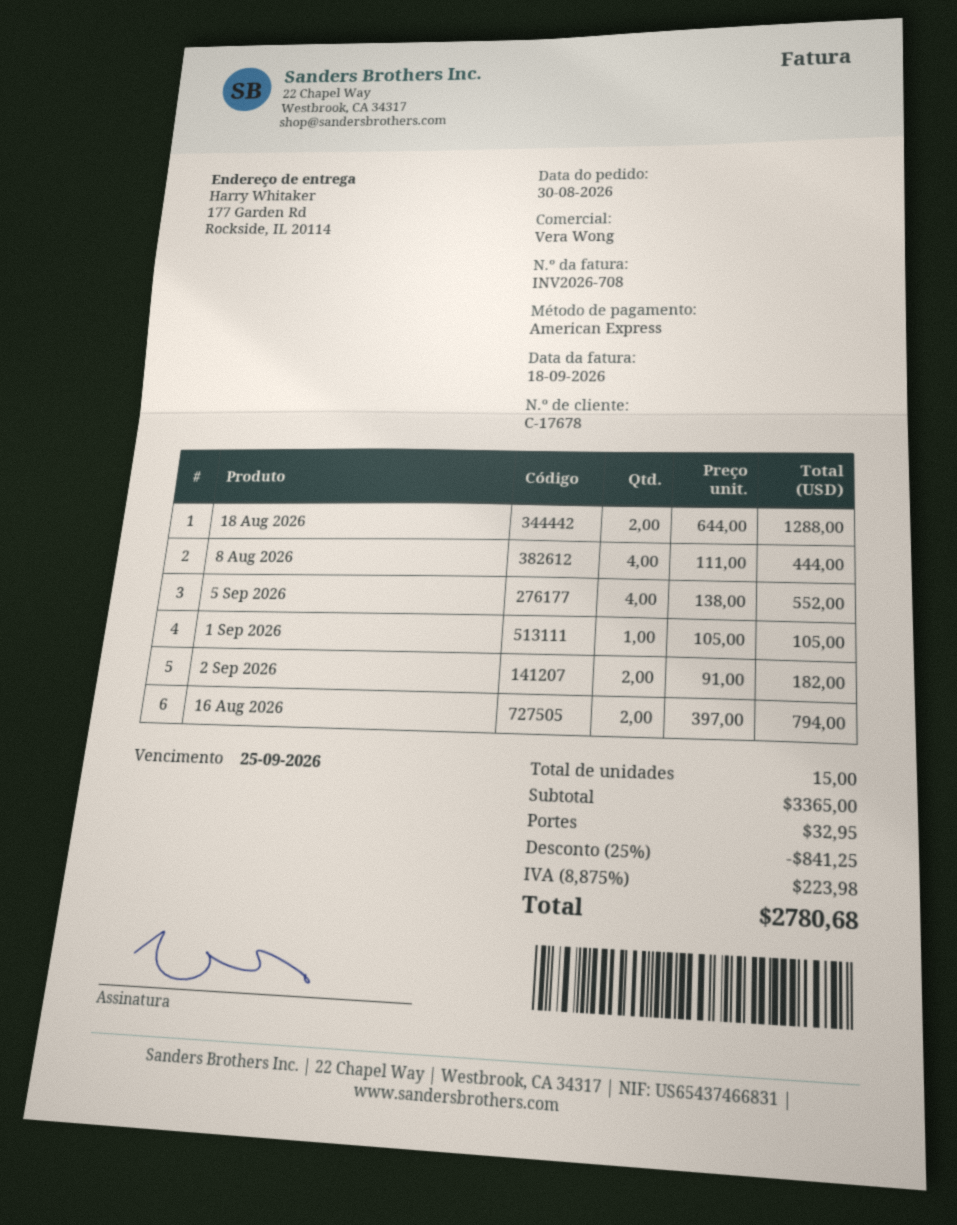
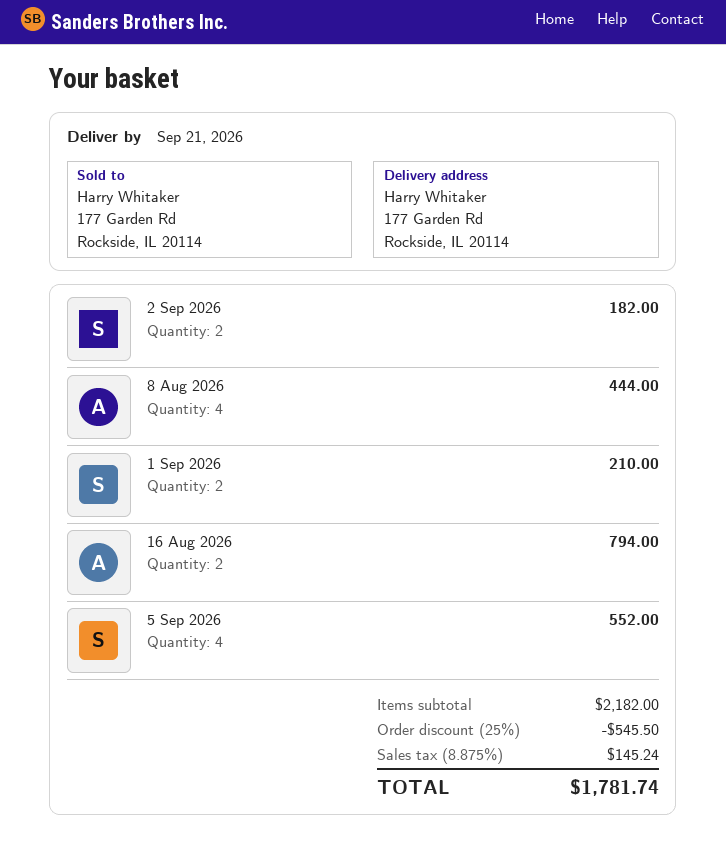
18 Aug 2026: 2 for 1288.00 -> none
1 Sep 2026: 1 for 105.00 -> 2 for 210.00
subtotal: 3365.00 -> 2182.00
discount: 25% = 841.25 -> 25% = 545.50
shipping: 32.95 -> none
tax: 8.875% = 223.98 -> 8.875% = 145.24
total: 2780.68 -> 1781.74

